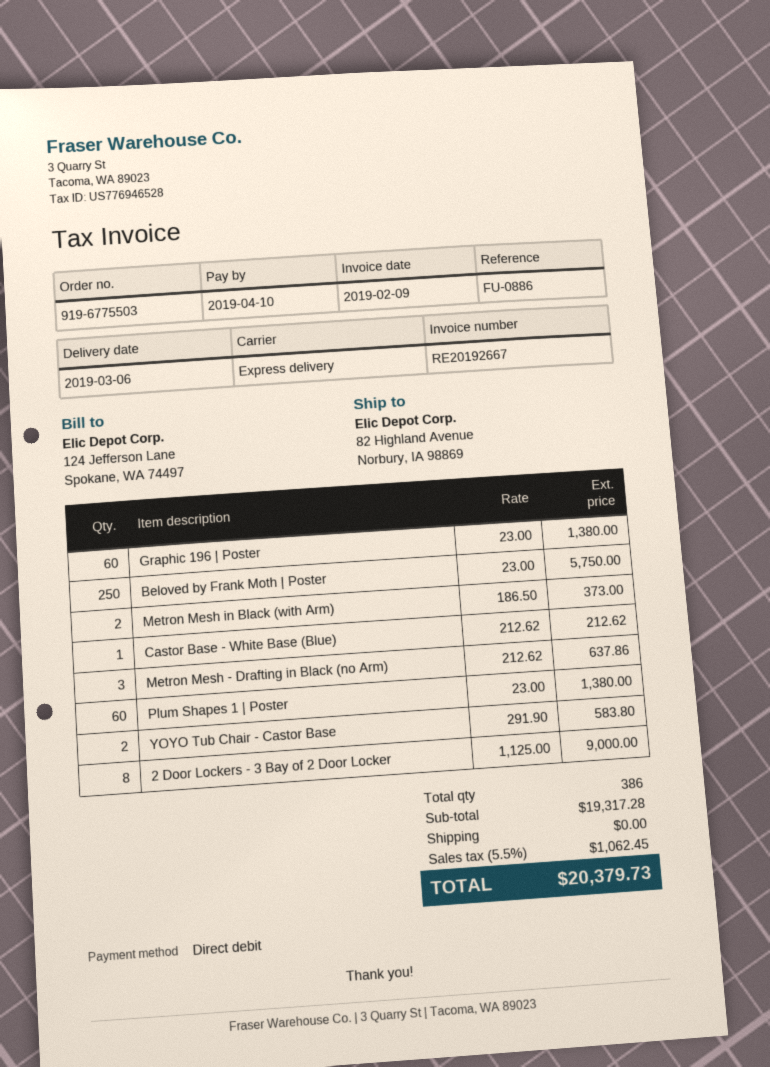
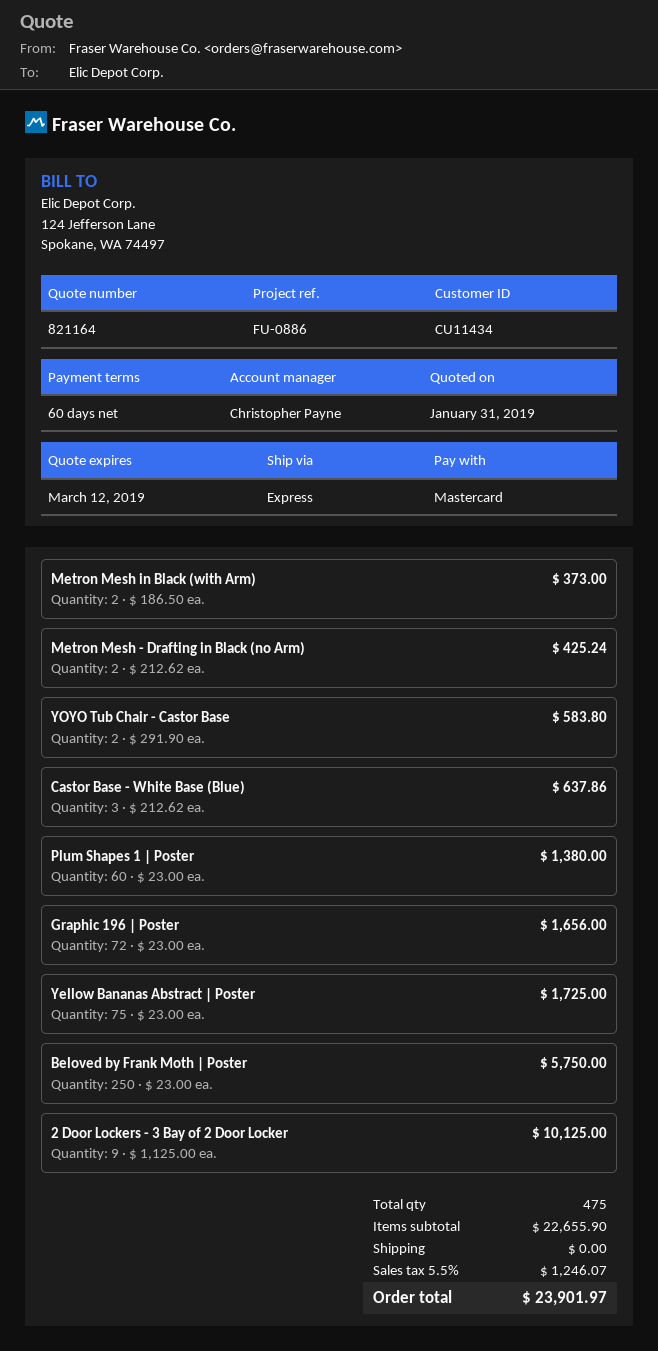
payment method: direct debit -> Mastercard
Graphic 196 | Poster: 60 x 23.00 = 1380.00 -> 72 x 23.00 = 1656.00
Castor Base - White Base (Blue): 1 x 212.62 = 212.62 -> 3 x 212.62 = 637.86
Metron Mesh - Drafting in Black (no Arm): 3 x 212.62 = 637.86 -> 2 x 212.62 = 425.24
2 Door Lockers - 3 Bay of 2 Door Locker: 8 x 1125.00 = 9000.00 -> 9 x 1125.00 = 10125.00
Yellow Bananas Abstract | Poster: none -> 75 x 23.00 = 1725.00
total quantity: 386 -> 475
subtotal: 19317.28 -> 22655.90
tax: 5.5% = 1062.45 -> 5.5% = 1246.07
total: 20379.73 -> 23901.97

